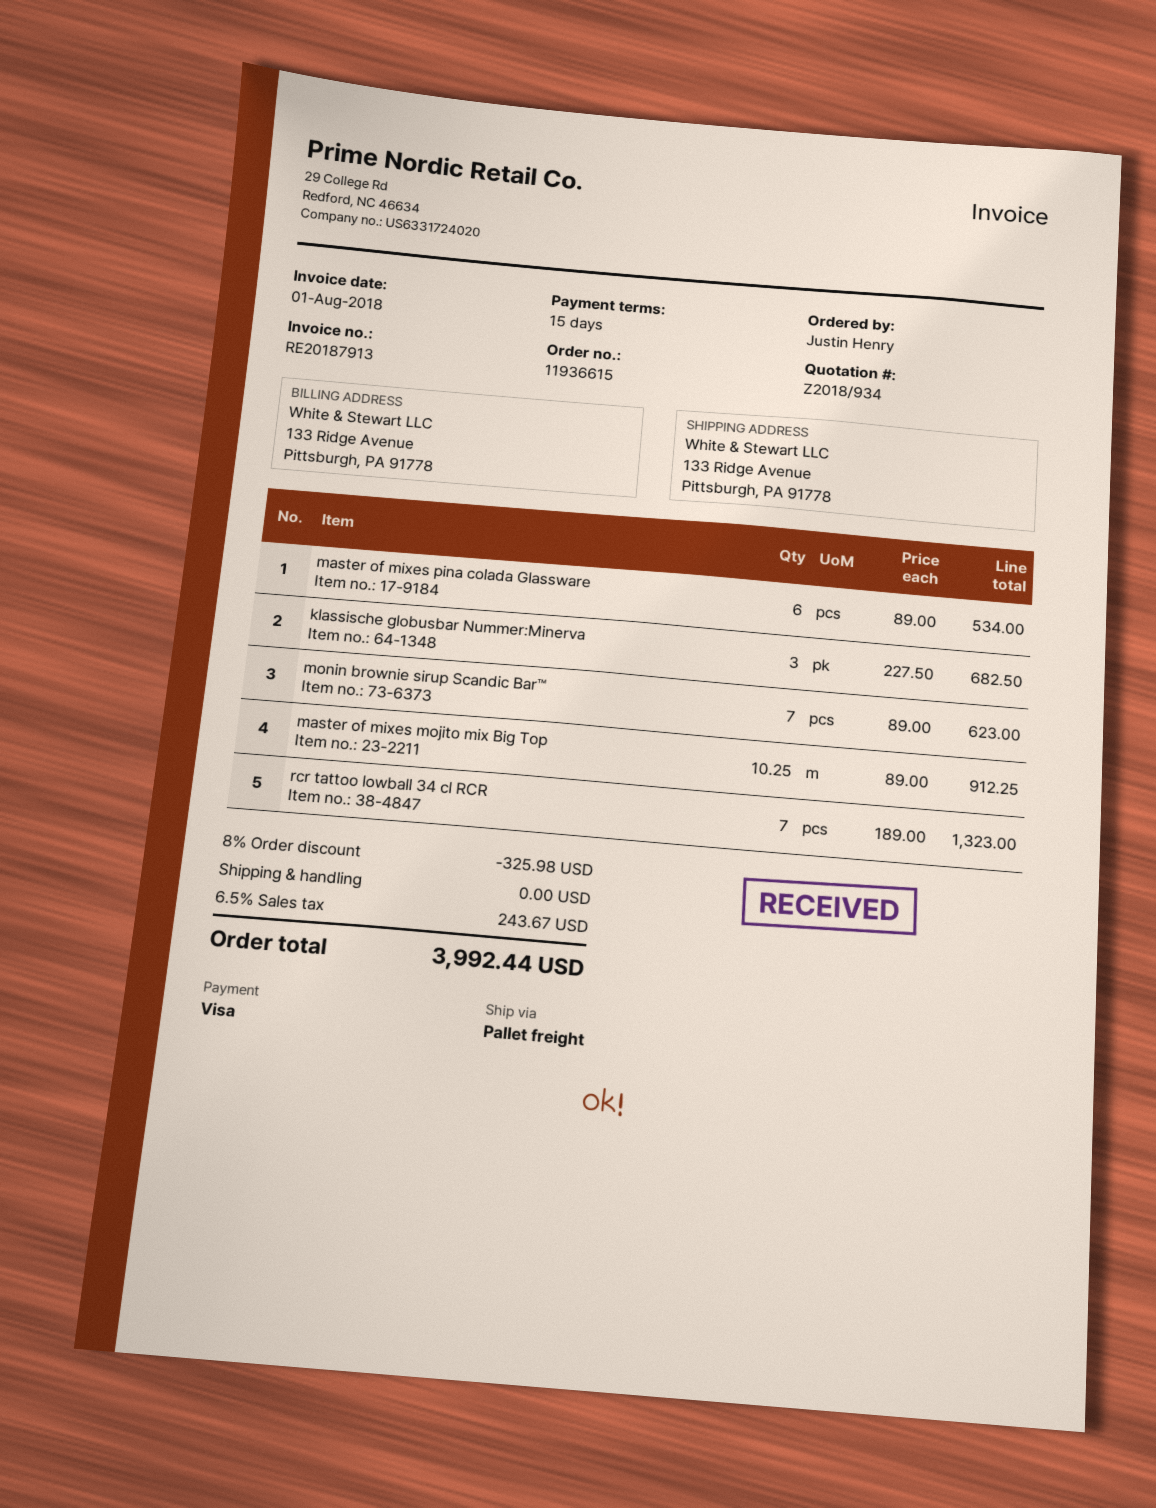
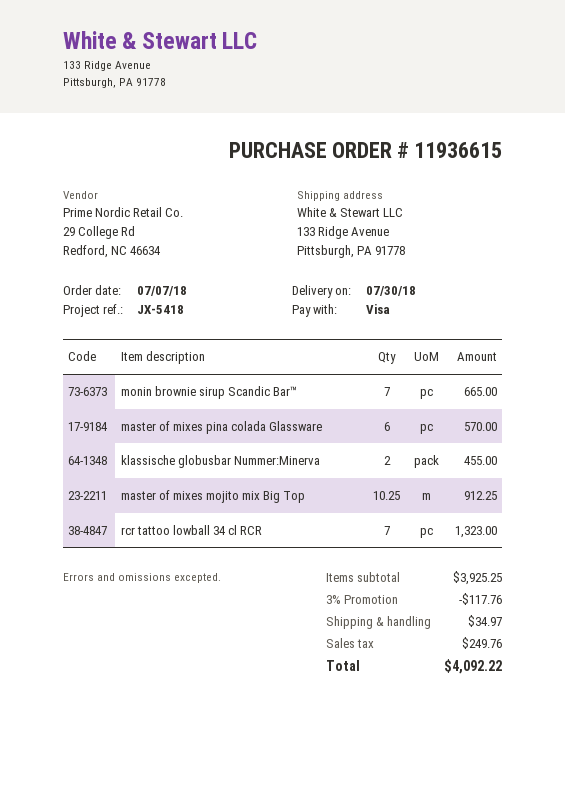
master of mixes pina colada Glassware: 6 for 534.00 -> 6 for 570.00
klassische globusbar Nummer:Minerva: 3 for 682.50 -> 2 for 455.00
monin brownie sirup Scandic Bar™: 7 for 623.00 -> 7 for 665.00
discount: 8% = 325.98 -> 3% = 117.76
shipping: 0.00 -> 34.97
tax: 243.67 -> 249.76
total: 3992.44 -> 4092.22

